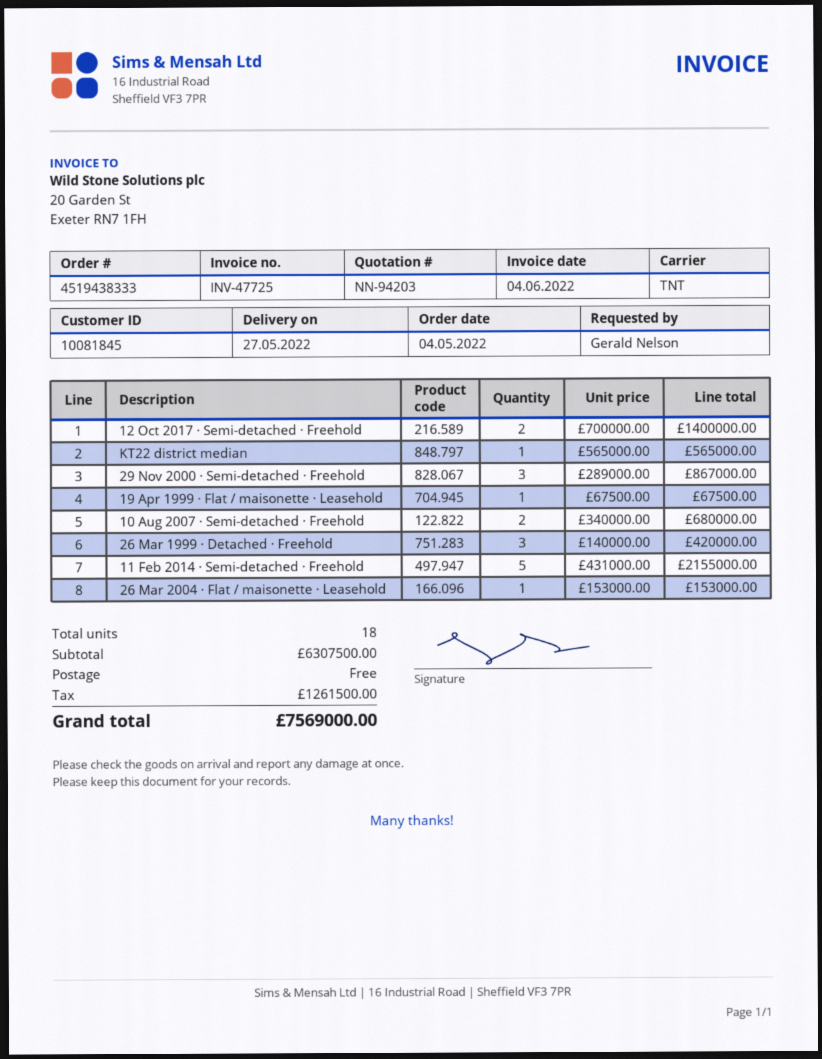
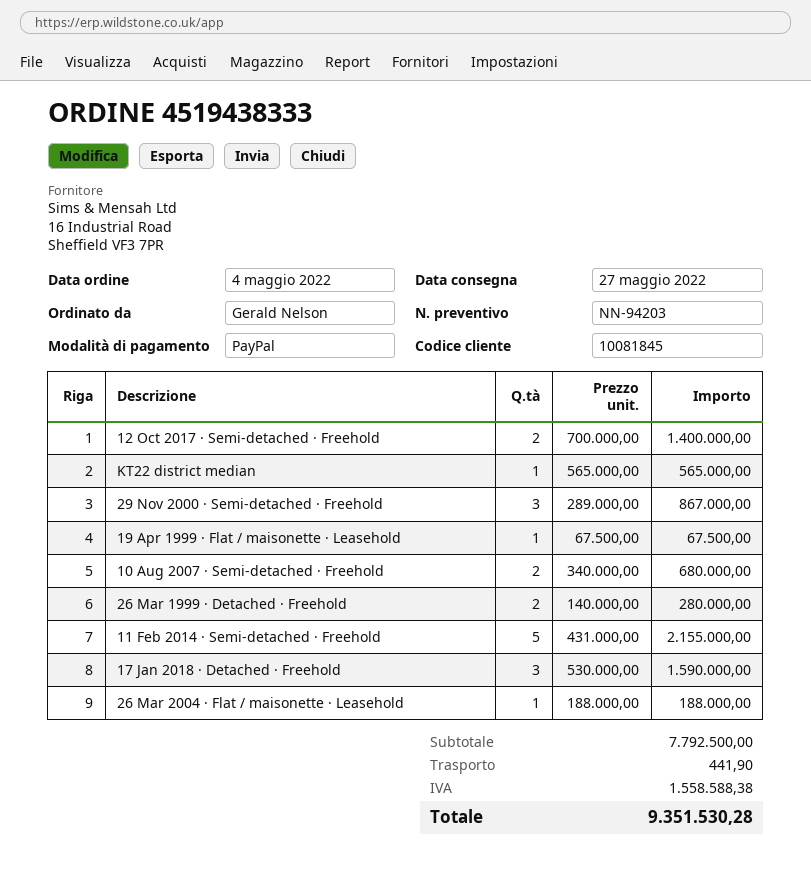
26 Mar 1999 · Detached · Freehold: 3 x 140000.00 = 420000.00 -> 2 x 140000.00 = 280000.00
26 Mar 2004 · Flat / maisonette · Leasehold: 1 x 153000.00 = 153000.00 -> 1 x 188000.00 = 188000.00
17 Jan 2018 · Detached · Freehold: none -> 3 x 530000.00 = 1590000.00
subtotal: 6307500.00 -> 7792500.00
shipping: 0.00 -> 441.90
tax: 1261500.00 -> 1558588.38
total: 7569000.00 -> 9351530.28

